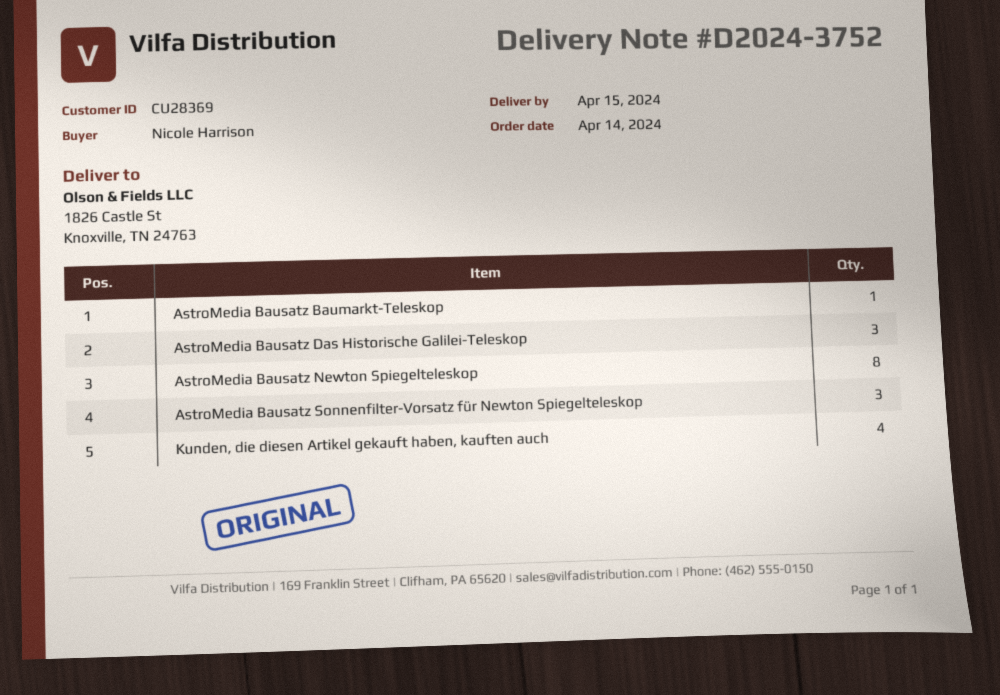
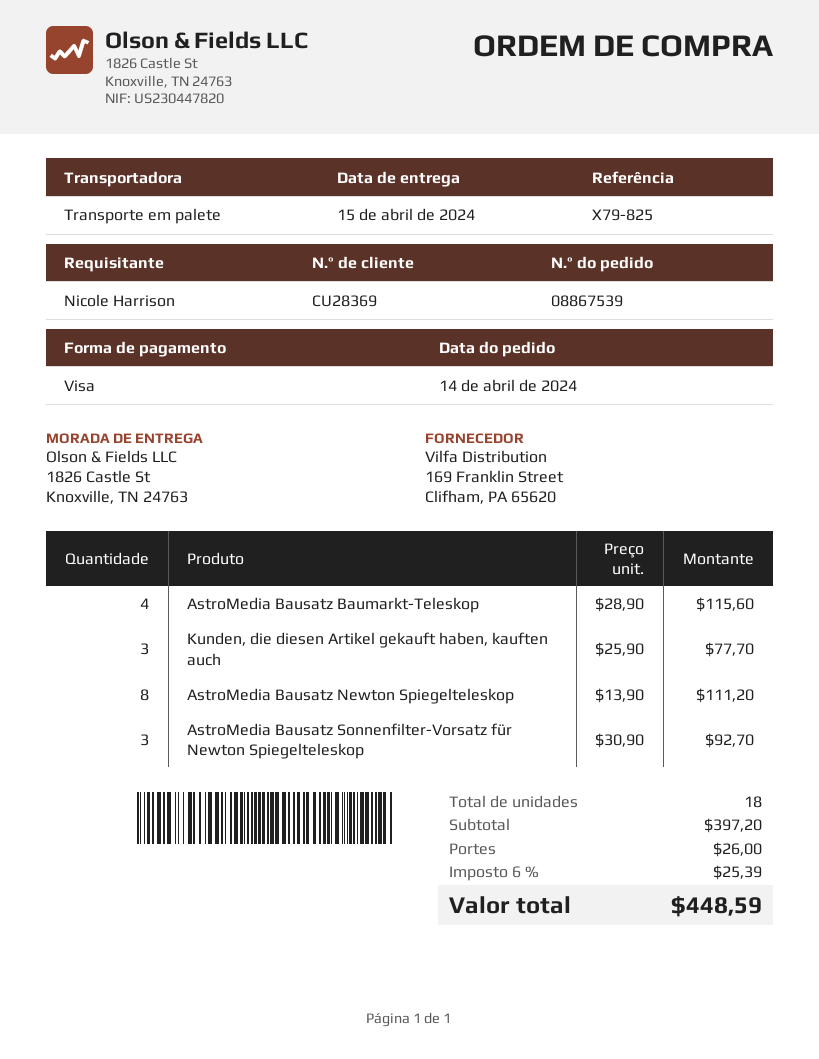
AstroMedia Bausatz Baumarkt-Teleskop: 1 -> 4
AstroMedia Bausatz Das Historische Galilei-Teleskop: 3 -> none
Kunden, die diesen Artikel gekauft haben, kauften auch: 4 -> 3

